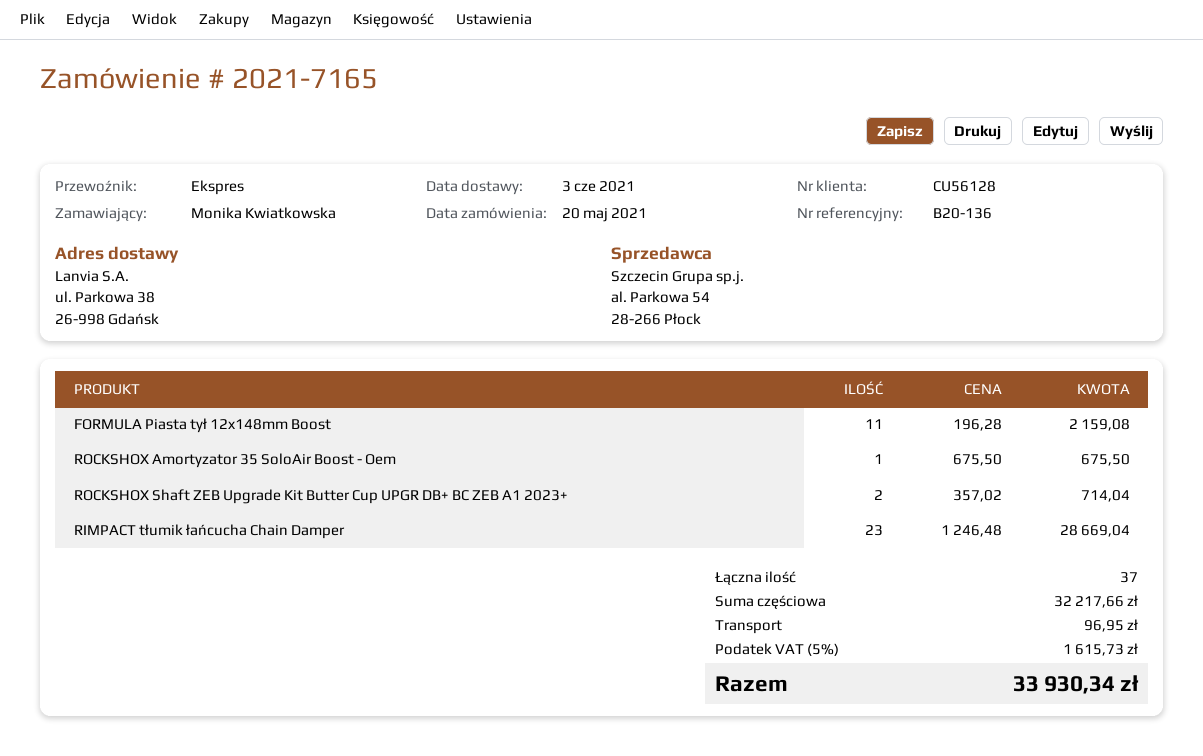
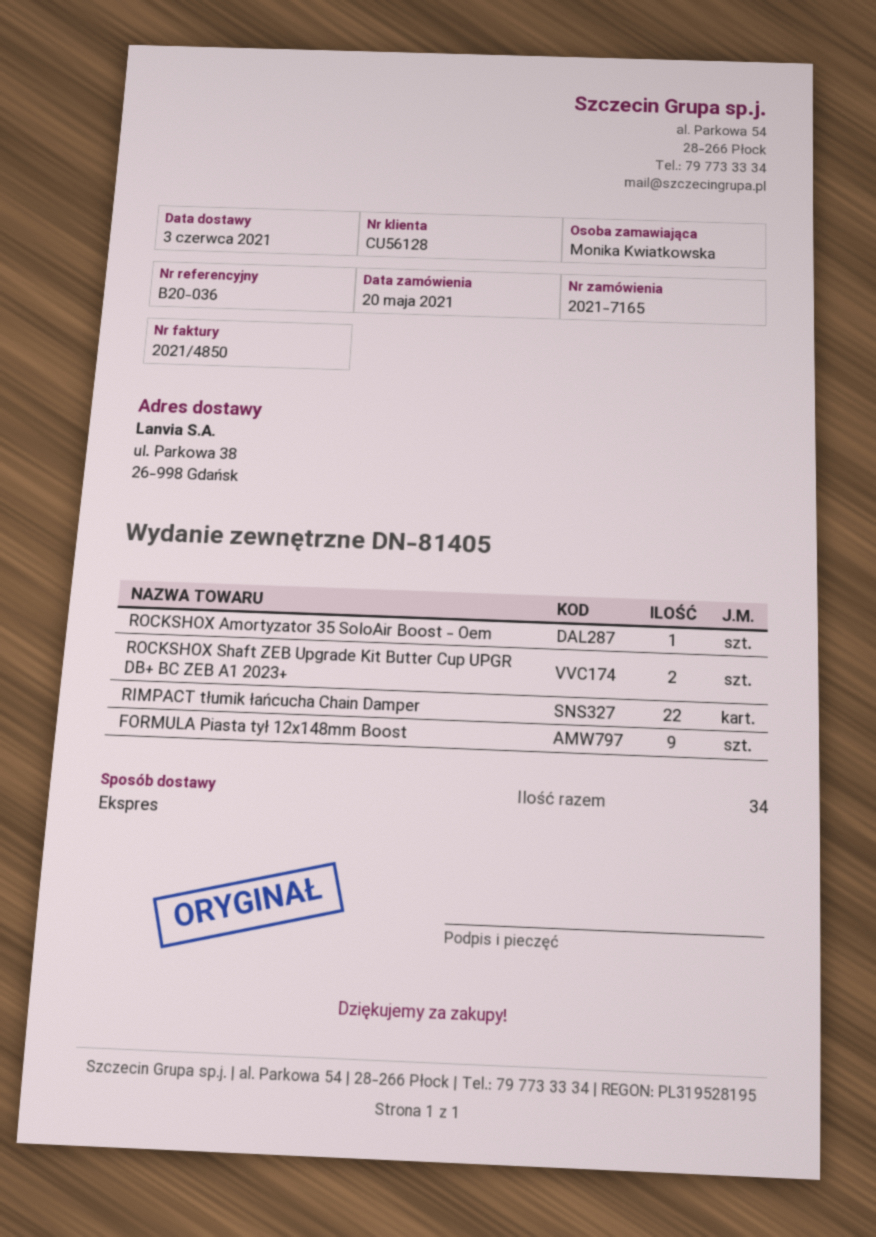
reference: B20-136 -> B20-036
FORMULA Piasta tył 12x148mm Boost: 11 -> 9
RIMPACT tłumik łańcucha Chain Damper: 23 -> 22
total quantity: 37 -> 34

